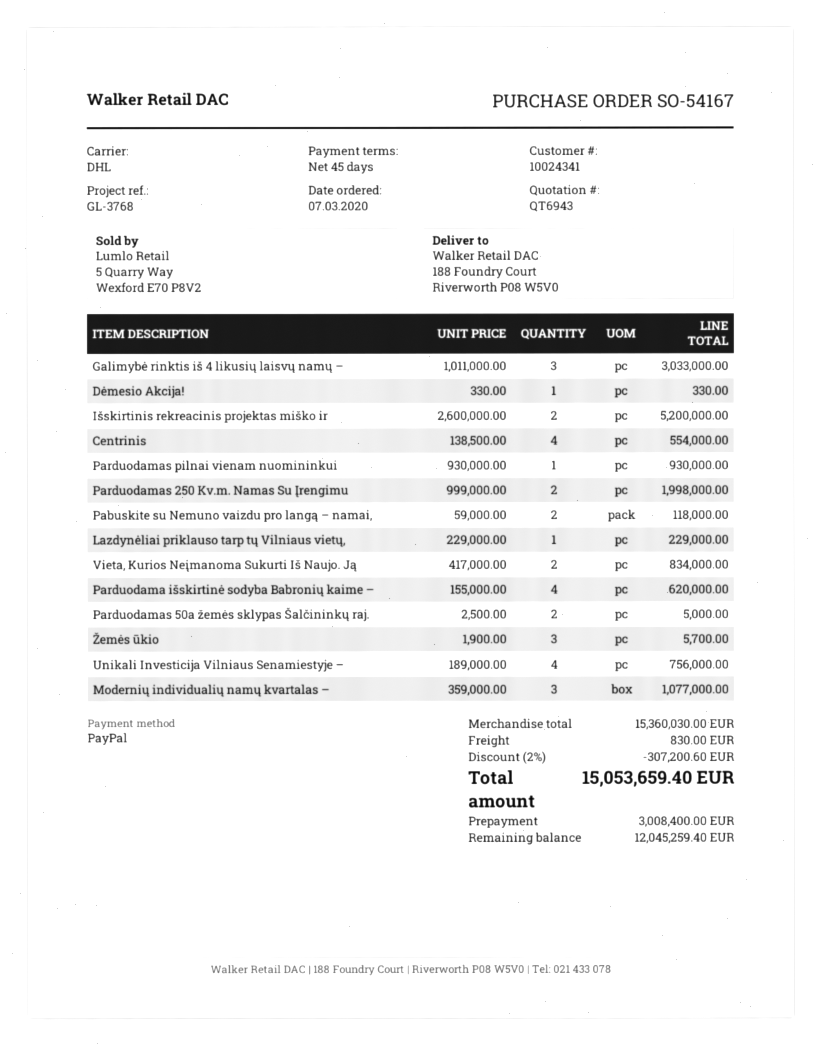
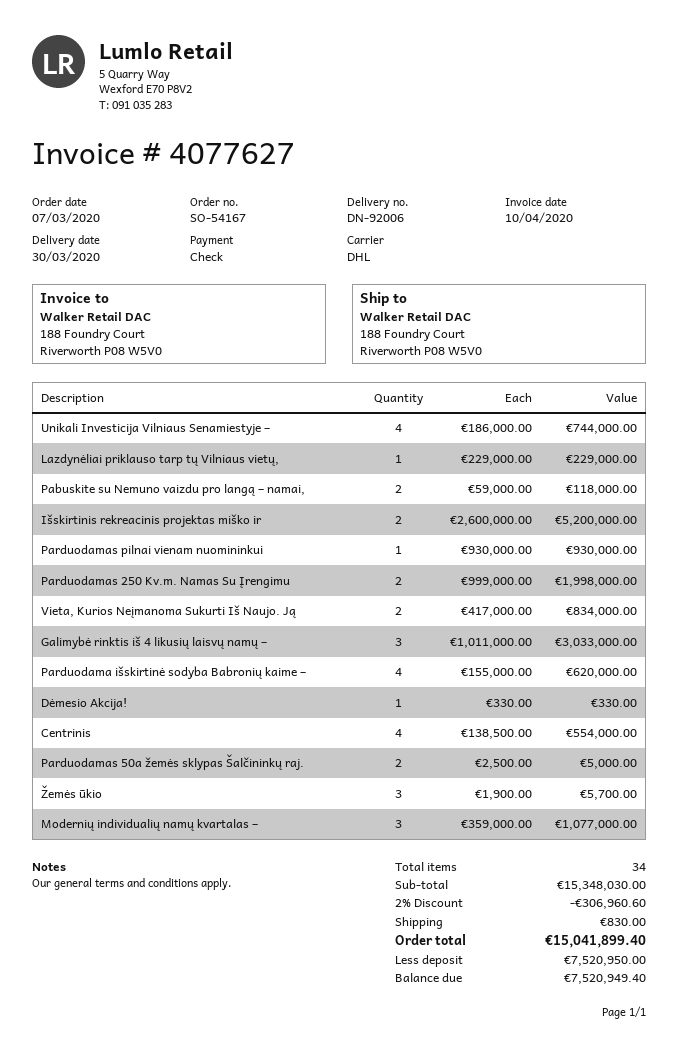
payment method: PayPal -> cheque
Unikali Investicija Vilniaus Senamiestyje –: 4 x 189000.00 = 756000.00 -> 4 x 186000.00 = 744000.00
subtotal: 15360030.00 -> 15348030.00
discount: 2% = 307200.60 -> 2% = 306960.60
total: 15053659.40 -> 15041899.40
deposit: 3008400.00 -> 7520950.00
balance: 12045259.40 -> 7520949.40

